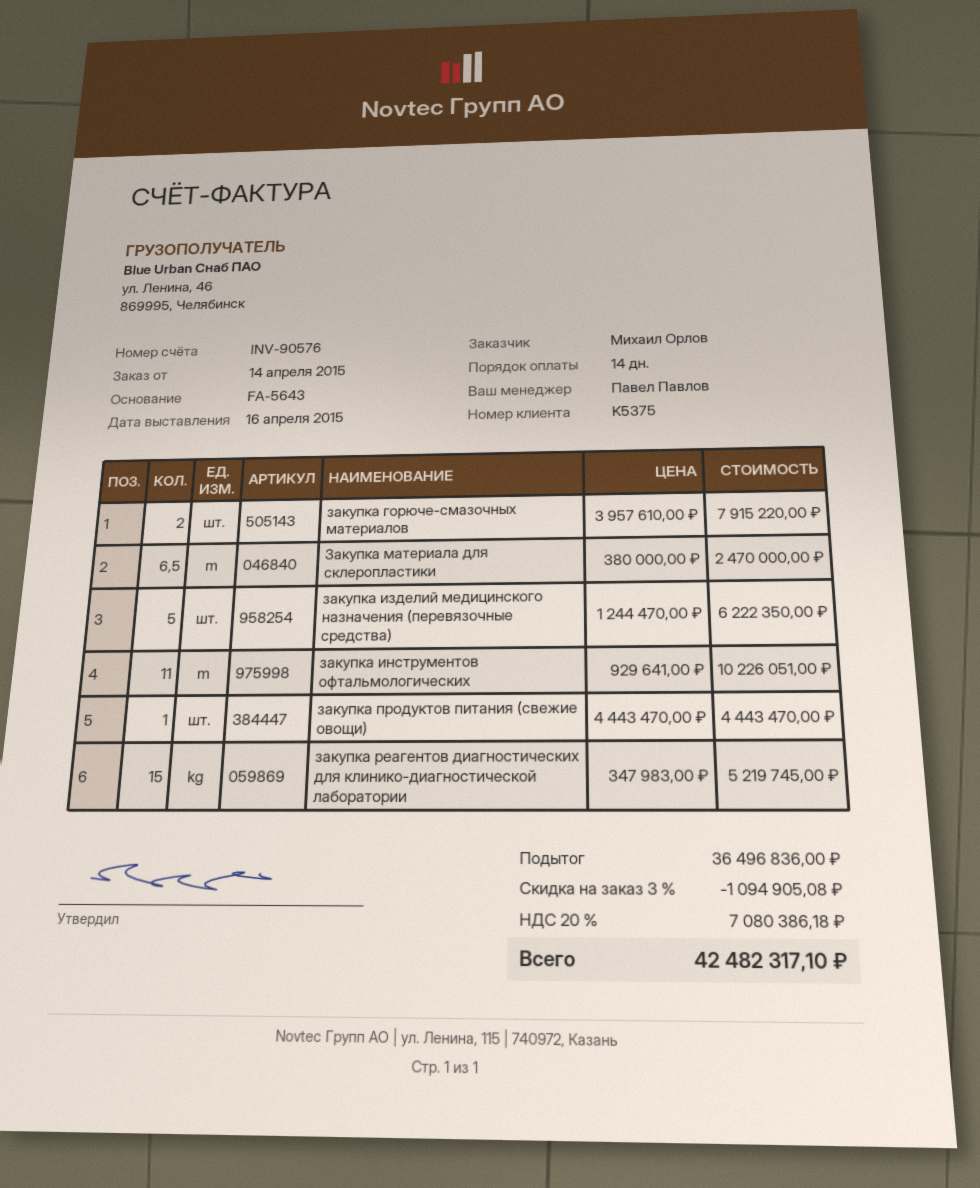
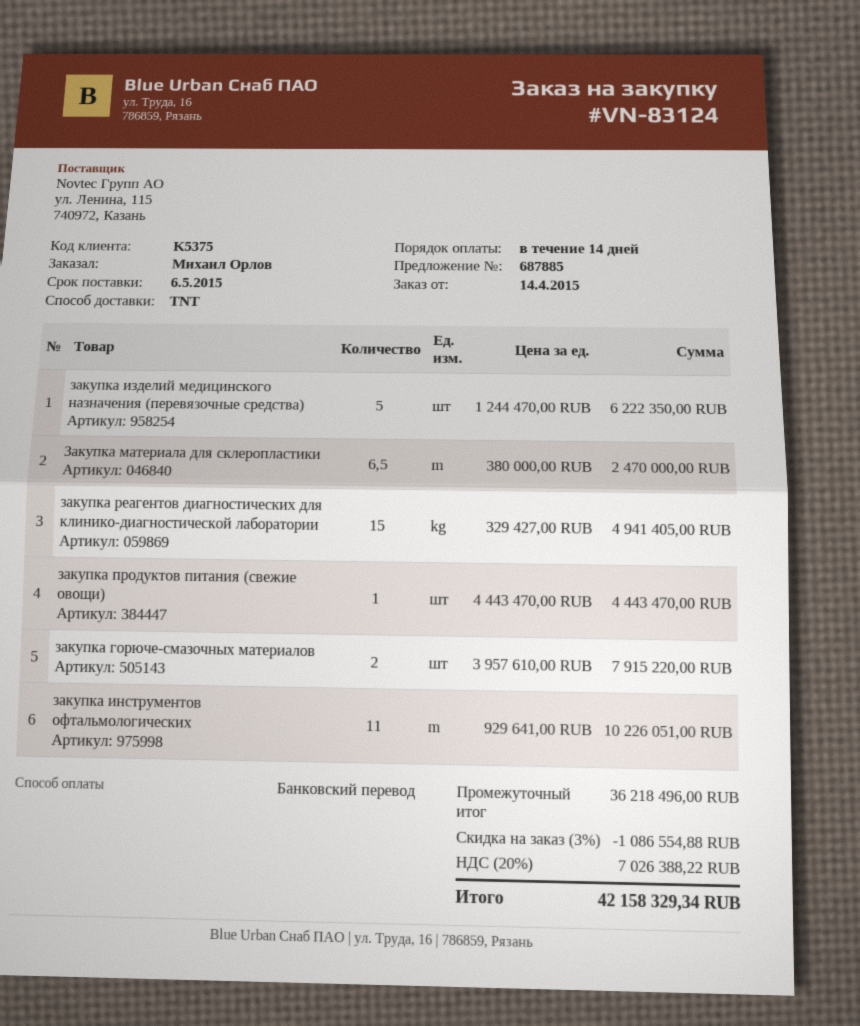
закупка реагентов диагностических для клинико-диагностической лаборатории: 15 x 347983.00 = 5219745.00 -> 15 x 329427.00 = 4941405.00
subtotal: 36496836.00 -> 36218496.00
discount: 3% = 1094905.08 -> 3% = 1086554.88
tax: 20% = 7080386.18 -> 20% = 7026388.22
total: 42482317.10 -> 42158329.34

